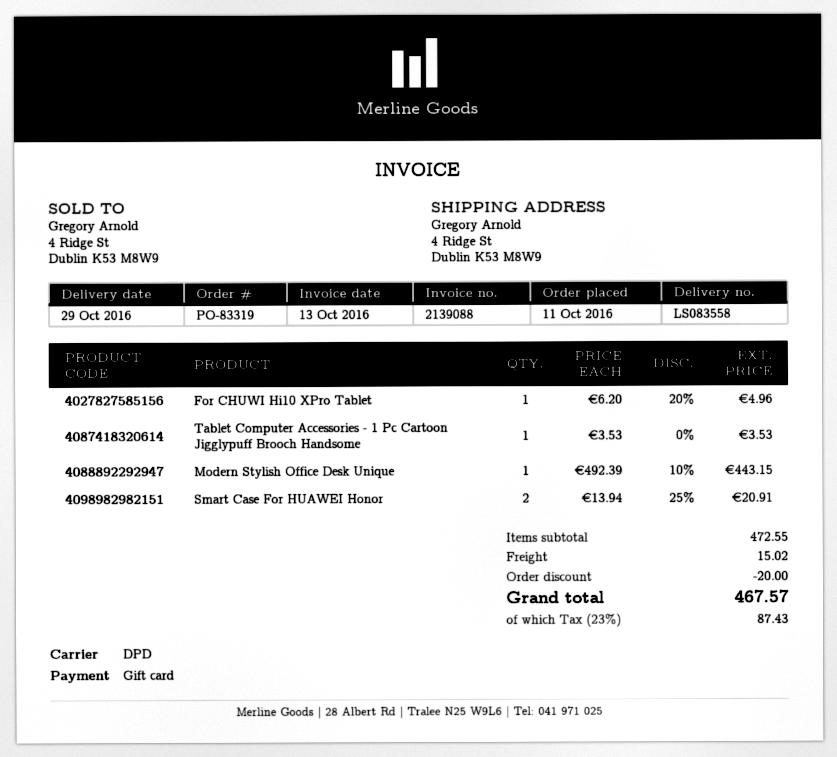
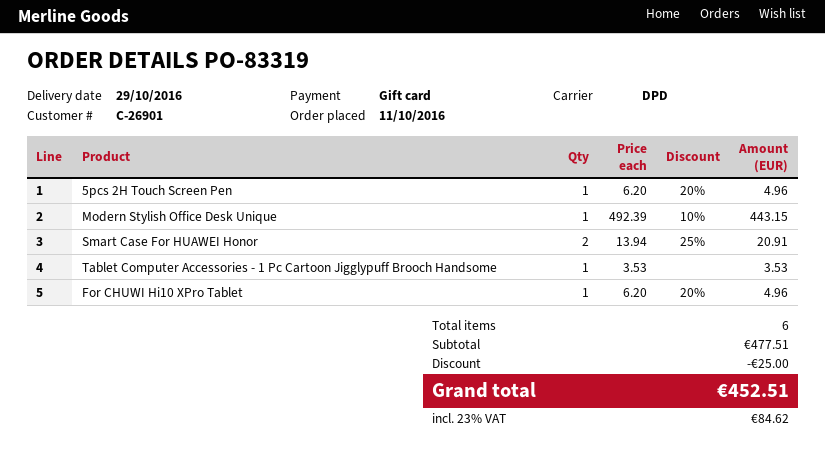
5pcs 2H Touch Screen Pen: none -> 1 x 6.20 - 20% = 4.96
subtotal: 472.55 -> 477.51
discount: 20.00 -> 25.00
shipping: 15.02 -> none
tax: 23% = 87.43 -> 23% = 84.62
total: 467.57 -> 452.51

